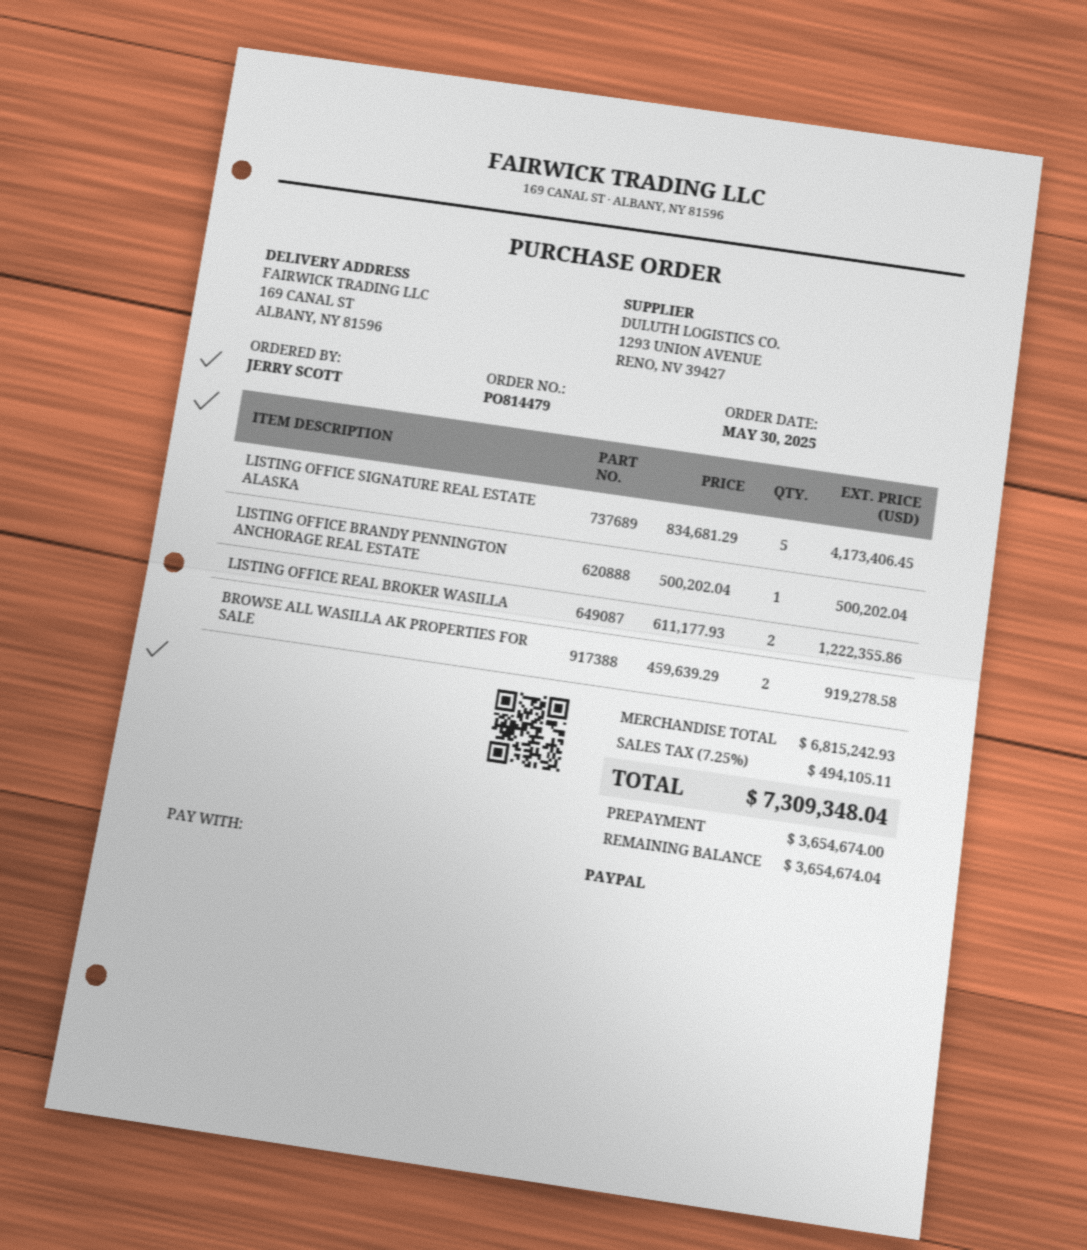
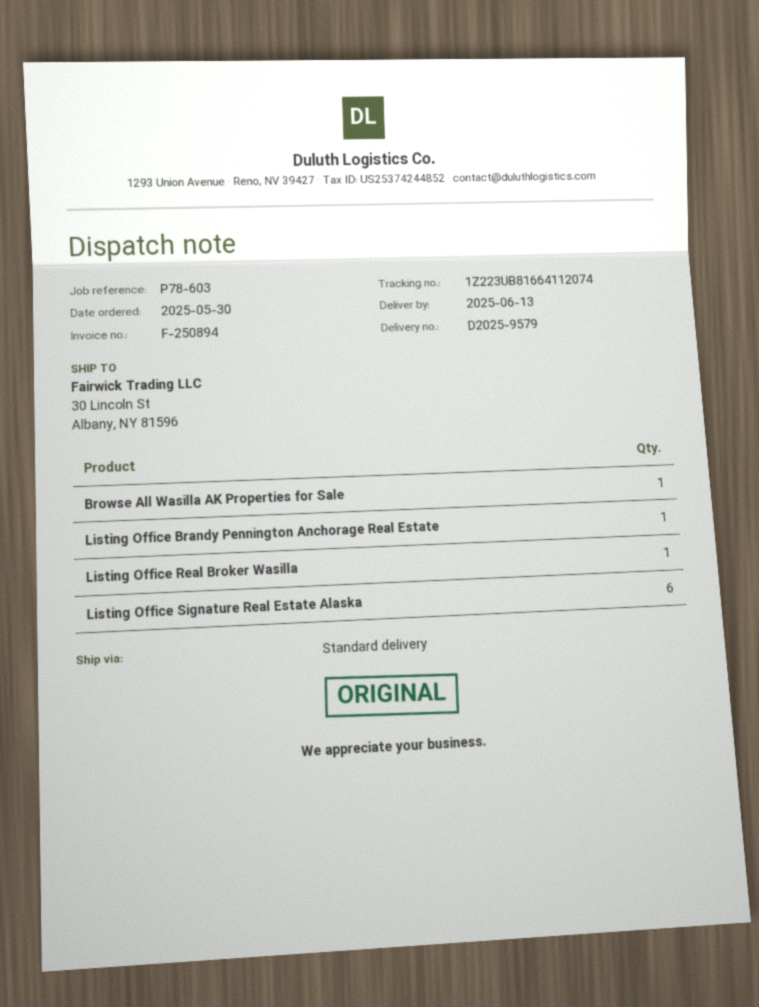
ship to: 169 CANAL ST, ALBANY, NY 81596 -> 30 Lincoln St, Albany, NY 81596
LISTING OFFICE SIGNATURE REAL ESTATE ALASKA: 5 -> 6
LISTING OFFICE REAL BROKER WASILLA: 2 -> 1
BROWSE ALL WASILLA AK PROPERTIES FOR SALE: 2 -> 1

